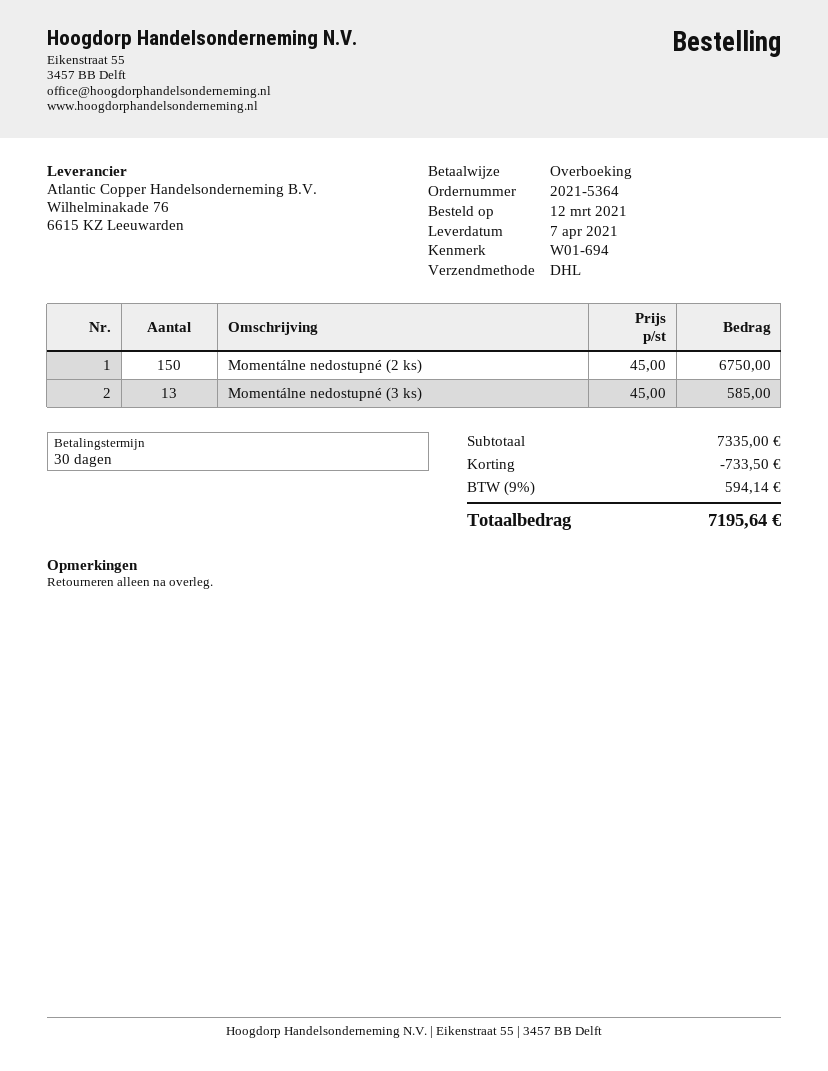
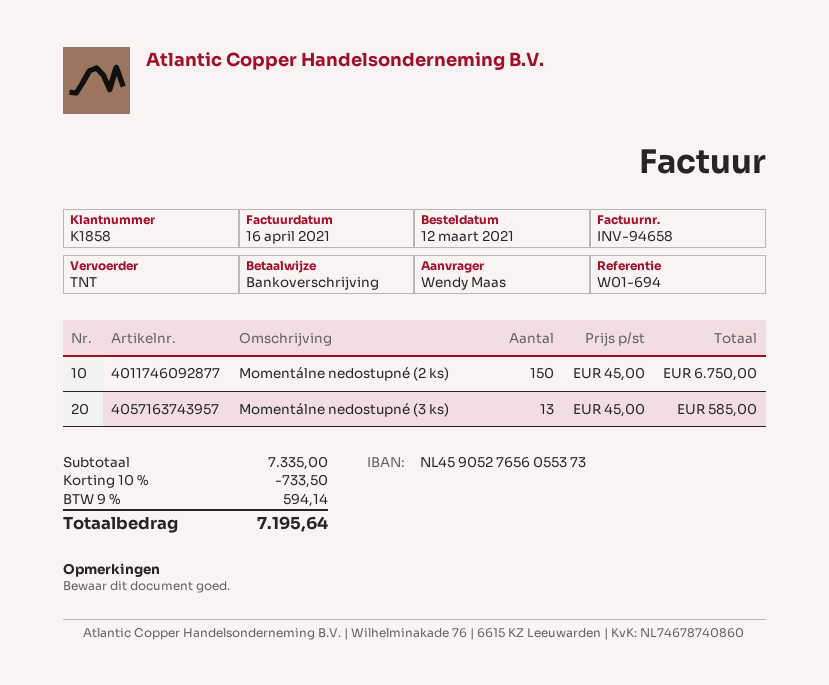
shipping method: DHL -> TNT

